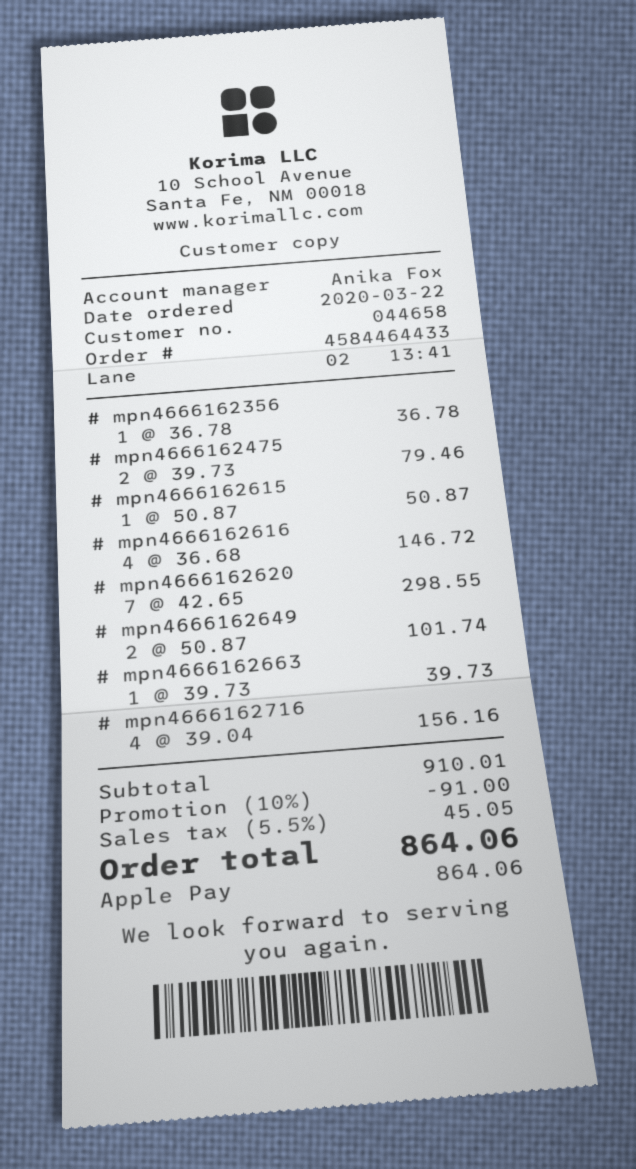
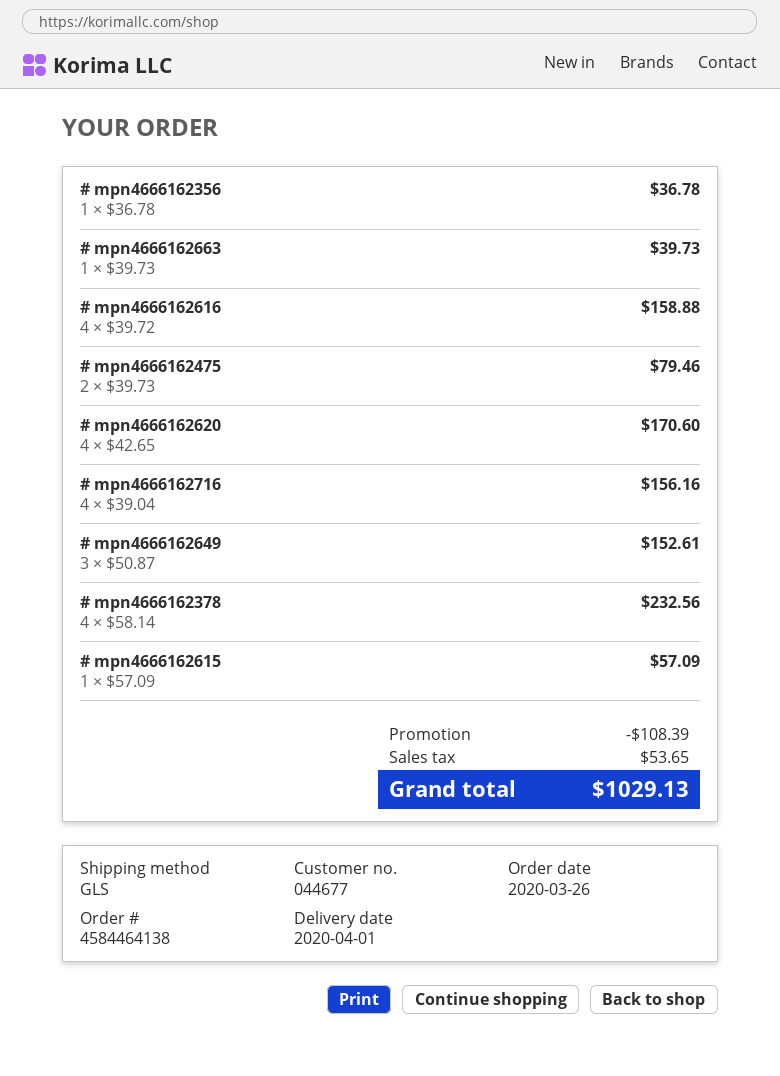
order number: 4584464433 -> 4584464138
order date: 2020-03-22 -> 2020-03-26
customer number: 044658 -> 044677
# mpn4666162615: 1 x 50.87 = 50.87 -> 1 x 57.09 = 57.09
# mpn4666162616: 4 x 36.68 = 146.72 -> 4 x 39.72 = 158.88
# mpn4666162620: 7 x 42.65 = 298.55 -> 4 x 42.65 = 170.60
# mpn4666162649: 2 x 50.87 = 101.74 -> 3 x 50.87 = 152.61
# mpn4666162378: none -> 4 x 58.14 = 232.56
discount: 91.00 -> 108.39
tax: 45.05 -> 53.65
total: 864.06 -> 1029.13

